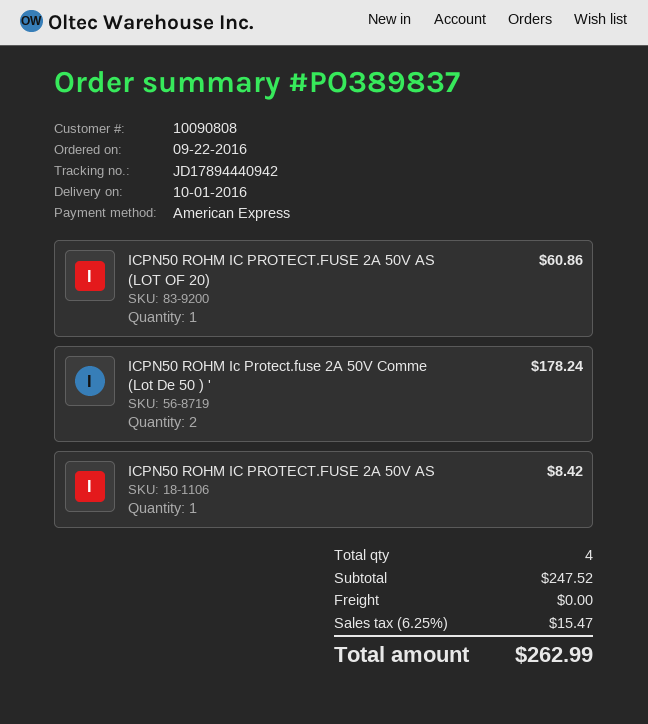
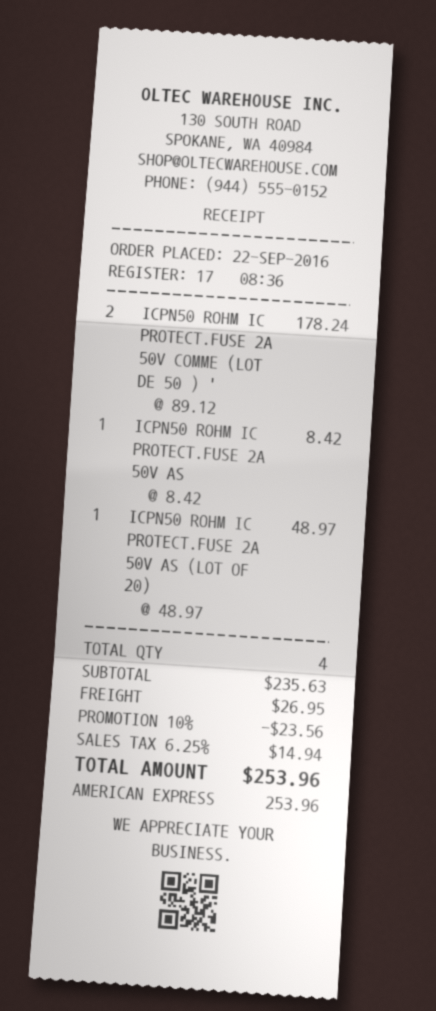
ICPN50 ROHM IC PROTECT.FUSE 2A 50V AS (LOT OF 20): 1 for 60.86 -> 1 for 48.97
subtotal: 247.52 -> 235.63
discount: none -> 10% = 23.56
shipping: 0.00 -> 26.95
tax: 6.25% = 15.47 -> 6.25% = 14.94
total: 262.99 -> 253.96

